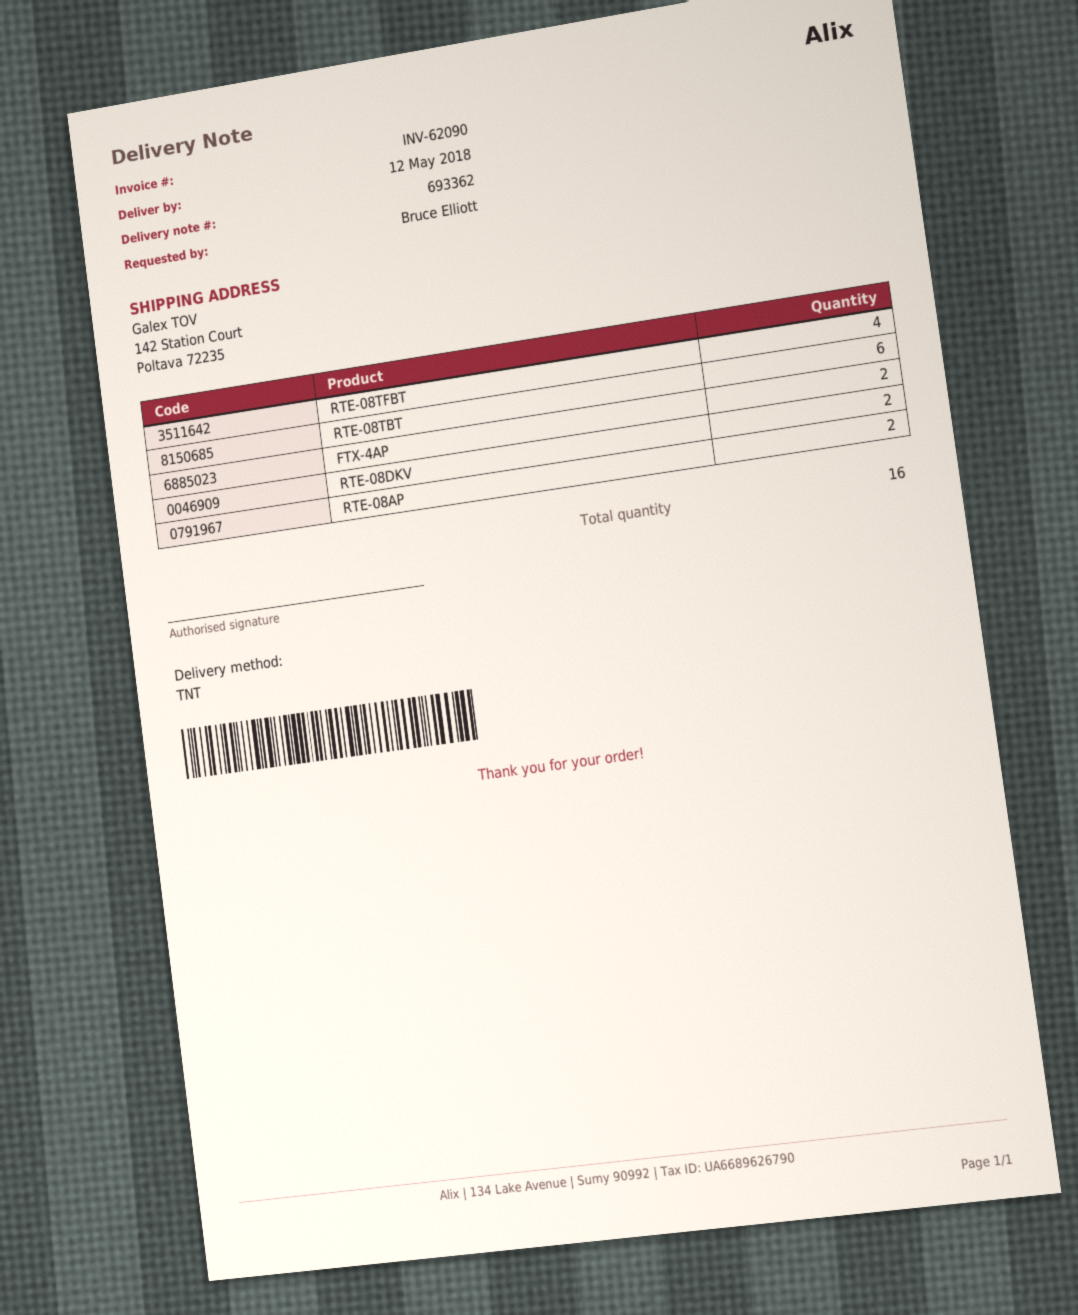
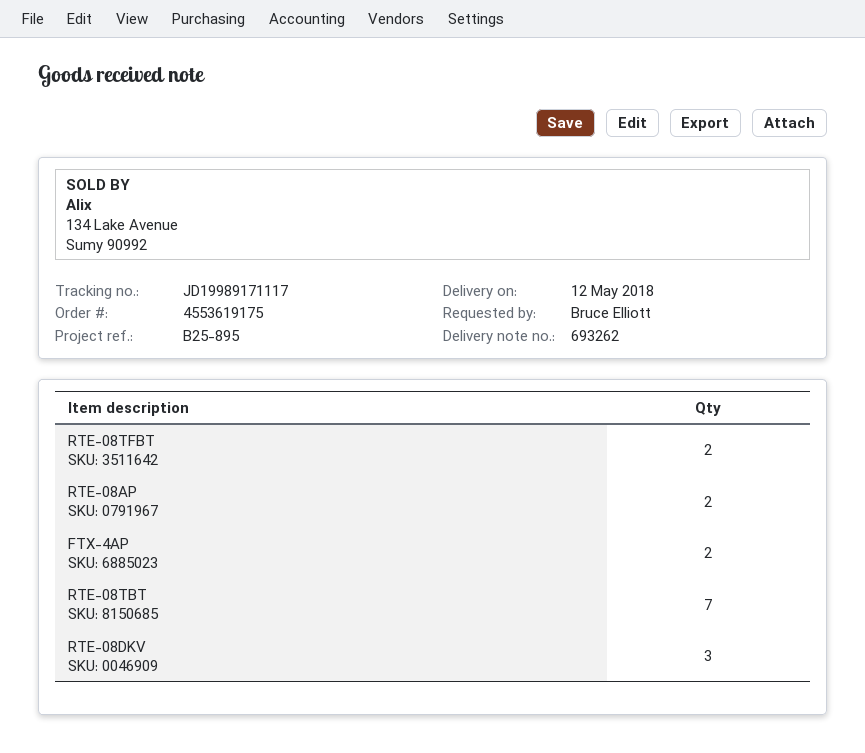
delivery note number: 693362 -> 693262
RTE-08TFBT: 4 -> 2
RTE-08TBT: 6 -> 7
RTE-08DKV: 2 -> 3

